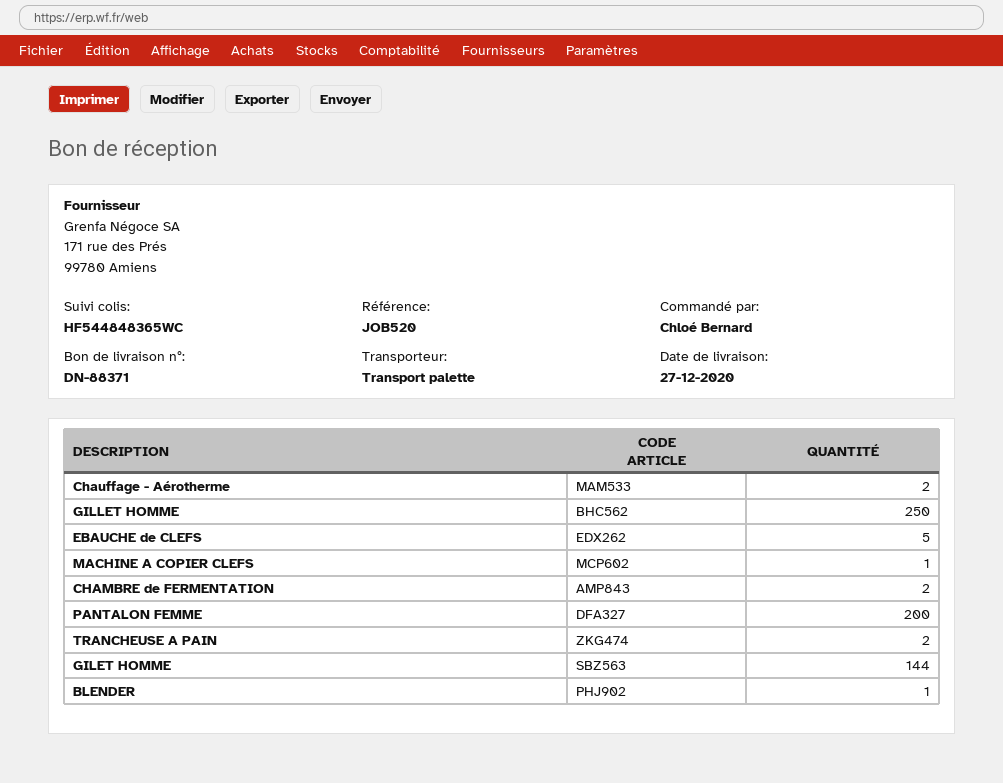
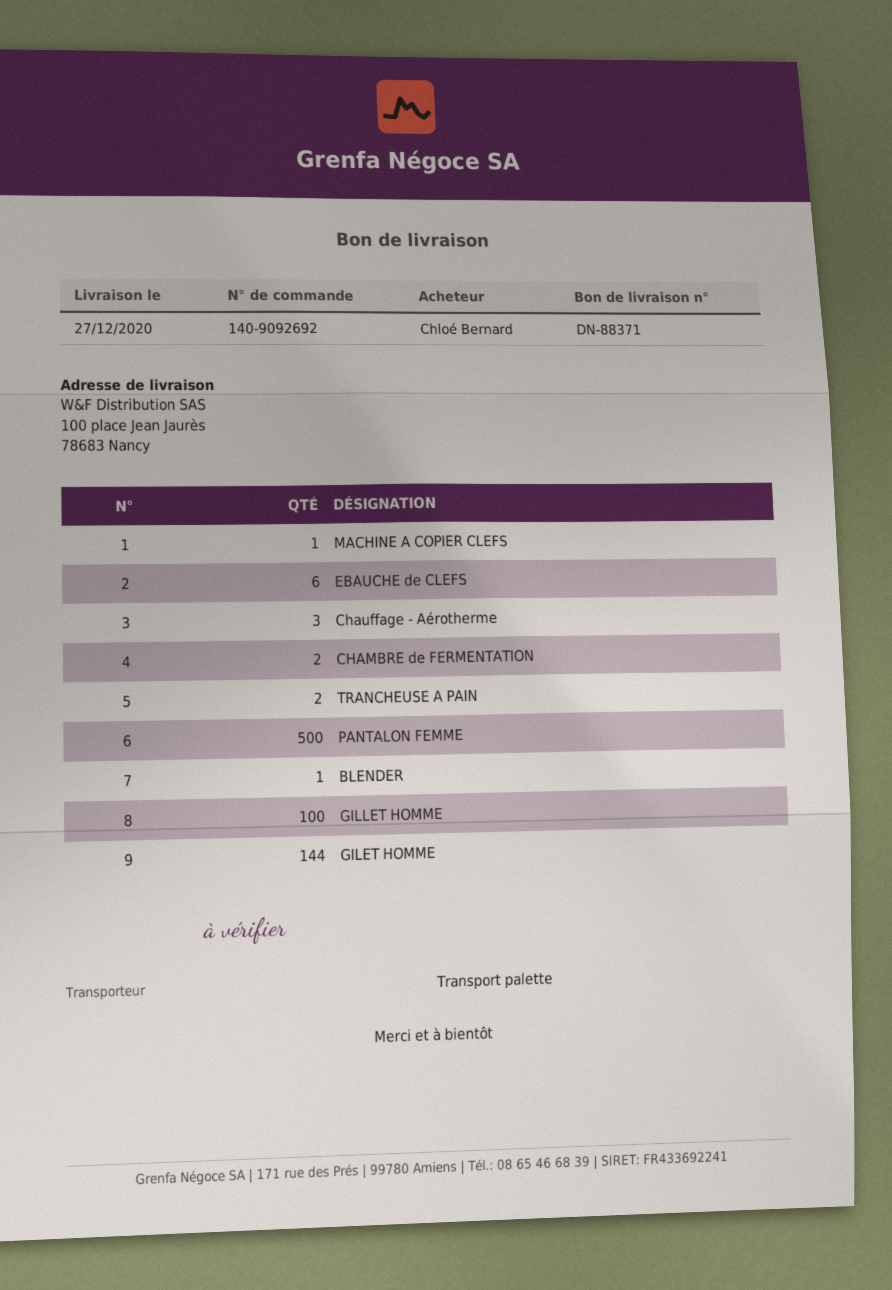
Chauffage - Aérotherme: 2 -> 3
GILLET HOMME: 250 -> 100
EBAUCHE de CLEFS: 5 -> 6
PANTALON FEMME: 200 -> 500

